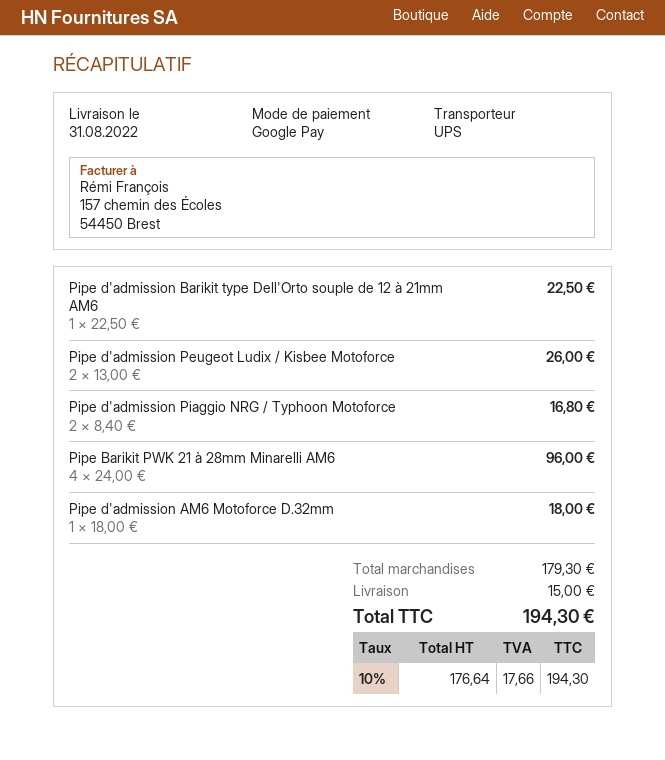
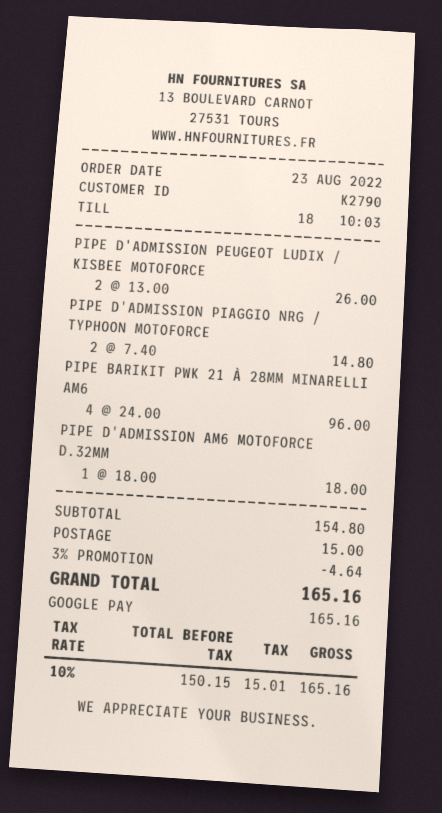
Pipe d'admission Barikit type Dell'Orto souple de 12 à 21mm AM6: 1 x 22.50 = 22.50 -> none
Pipe d'admission Piaggio NRG / Typhoon Motoforce: 2 x 8.40 = 16.80 -> 2 x 7.40 = 14.80
subtotal: 179.30 -> 154.80
discount: none -> 3% = 4.64
net: 176.64 -> 150.15
tax: 10% = 17.66 -> 10% = 15.01
total: 194.30 -> 165.16

